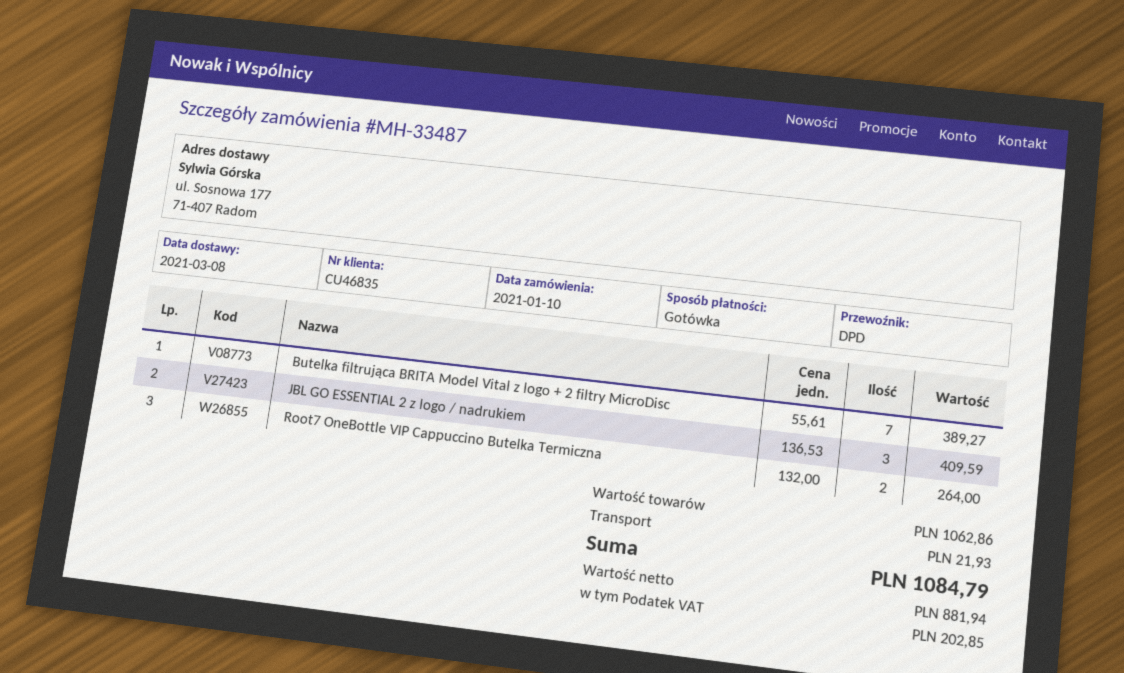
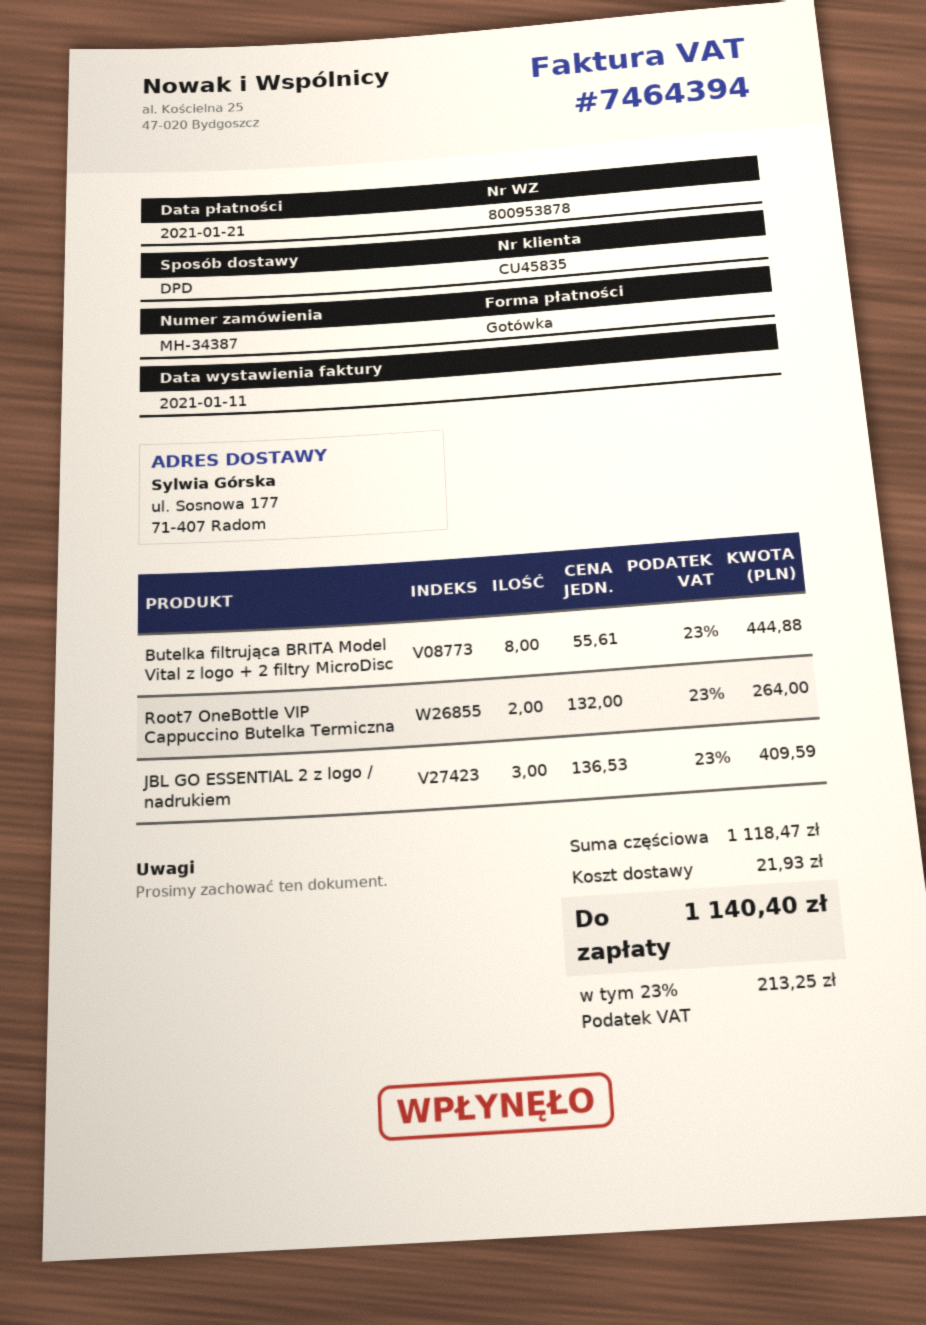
order number: MH-33487 -> MH-34387
customer number: CU46835 -> CU45835
Butelka filtrująca BRITA Model Vital z logo + 2 filtry MicroDisc: 7 x 55.61 = 389.27 -> 8 x 55.61 = 444.88
subtotal: 1062.86 -> 1118.47
tax: 202.85 -> 213.25
total: 1084.79 -> 1140.40

